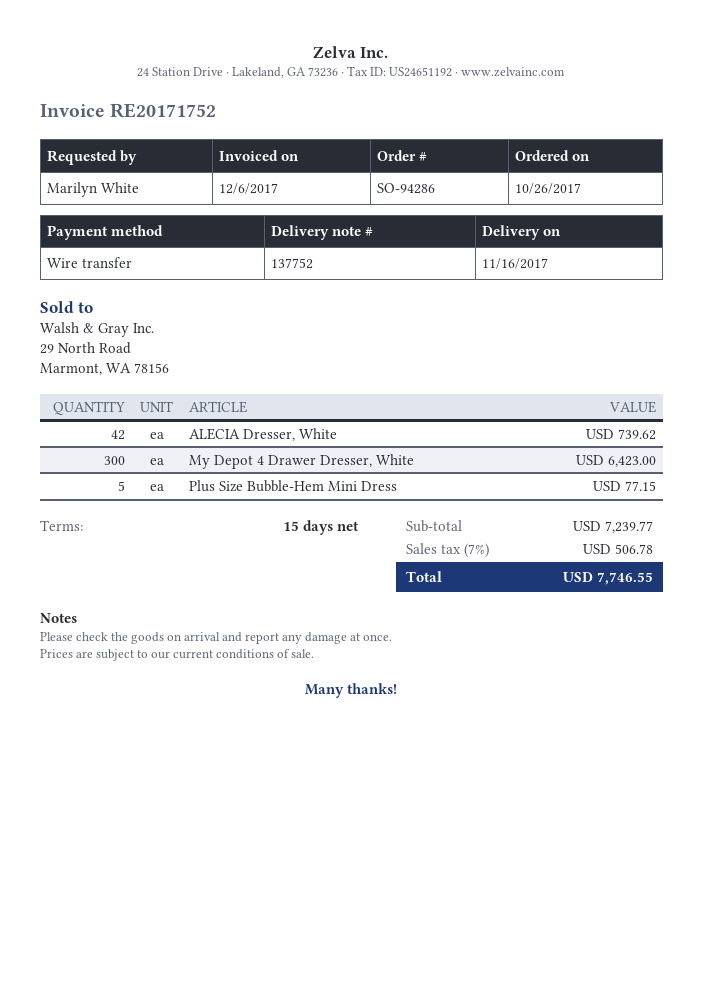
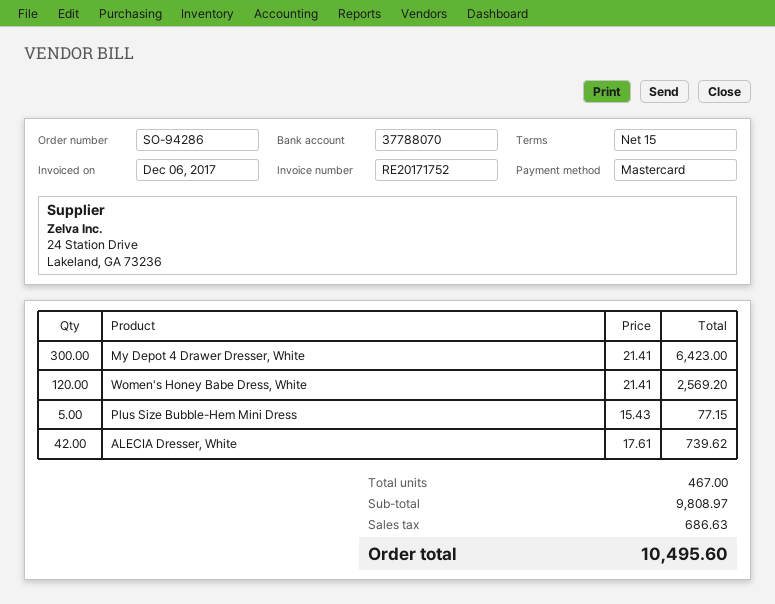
payment method: bank transfer -> Mastercard
Women's Honey Babe Dress, White: none -> 120 for 2569.20
subtotal: 7239.77 -> 9808.97
tax: 506.78 -> 686.63
total: 7746.55 -> 10495.60

